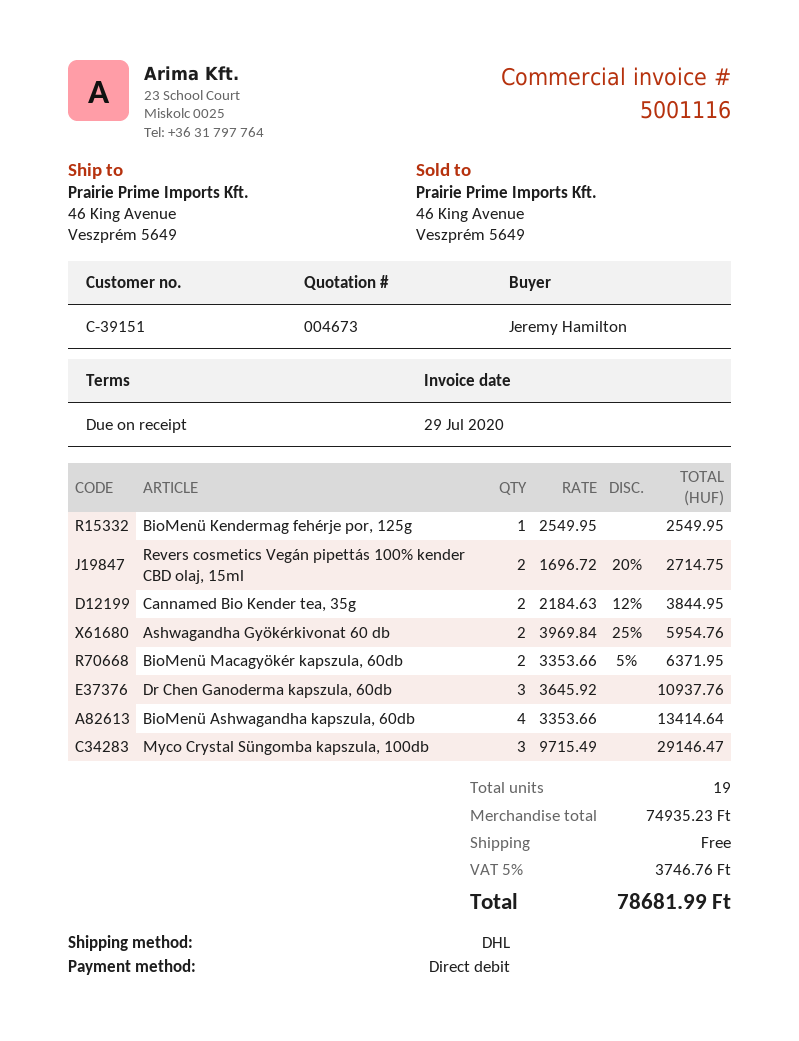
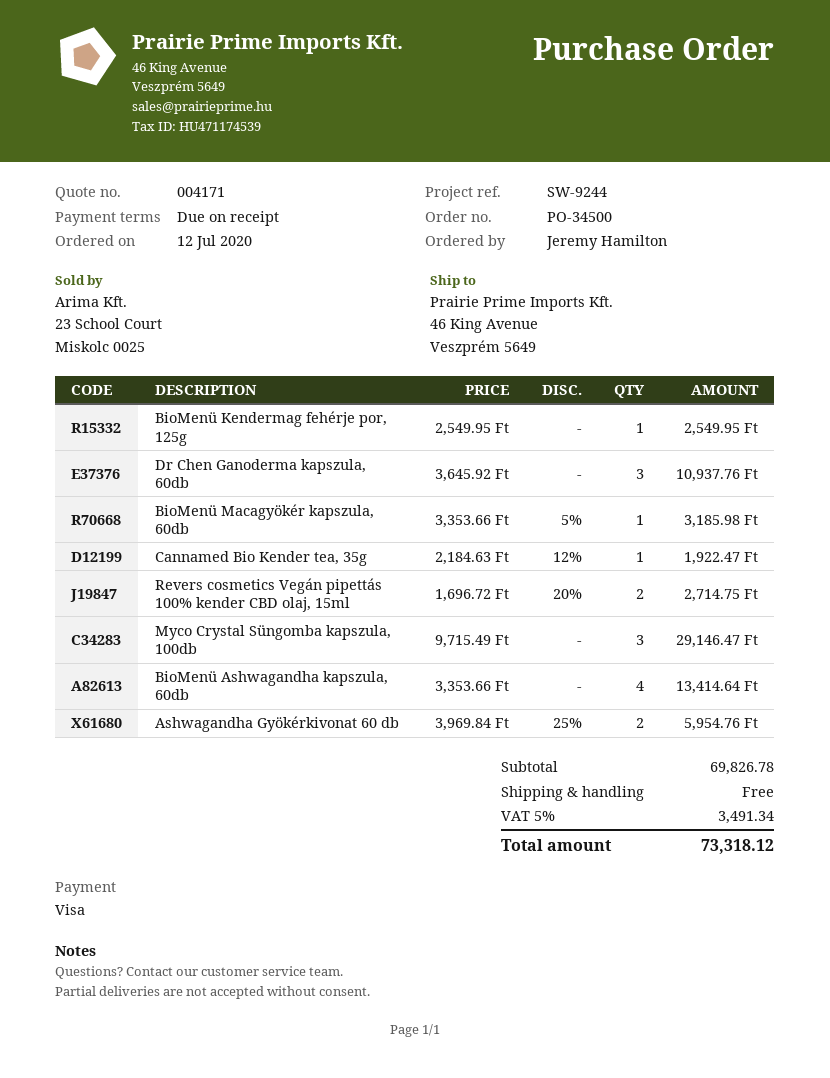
quote number: 004673 -> 004171
payment method: direct debit -> Visa
Cannamed Bio Kender tea, 35g: 2 x 2184.63 - 12% = 3844.95 -> 1 x 2184.63 - 12% = 1922.47
BioMenü Macagyökér kapszula, 60db: 2 x 3353.66 - 5% = 6371.95 -> 1 x 3353.66 - 5% = 3185.98
subtotal: 74935.23 -> 69826.78
tax: 5% = 3746.76 -> 5% = 3491.34
total: 78681.99 -> 73318.12

